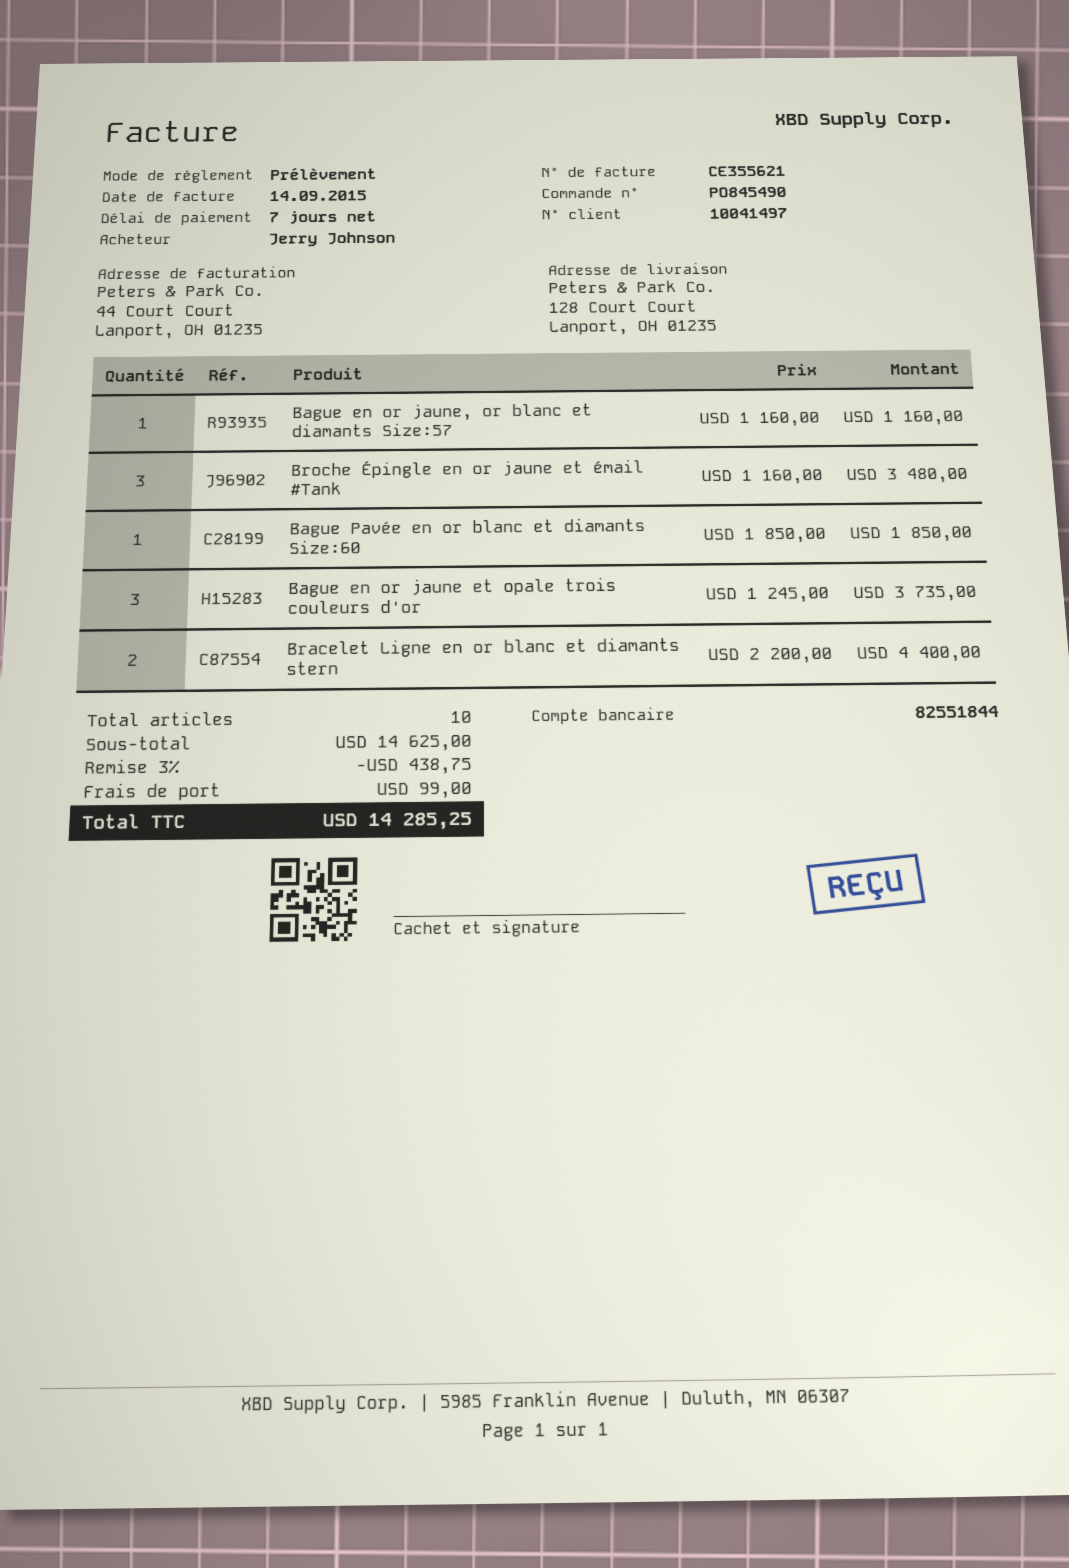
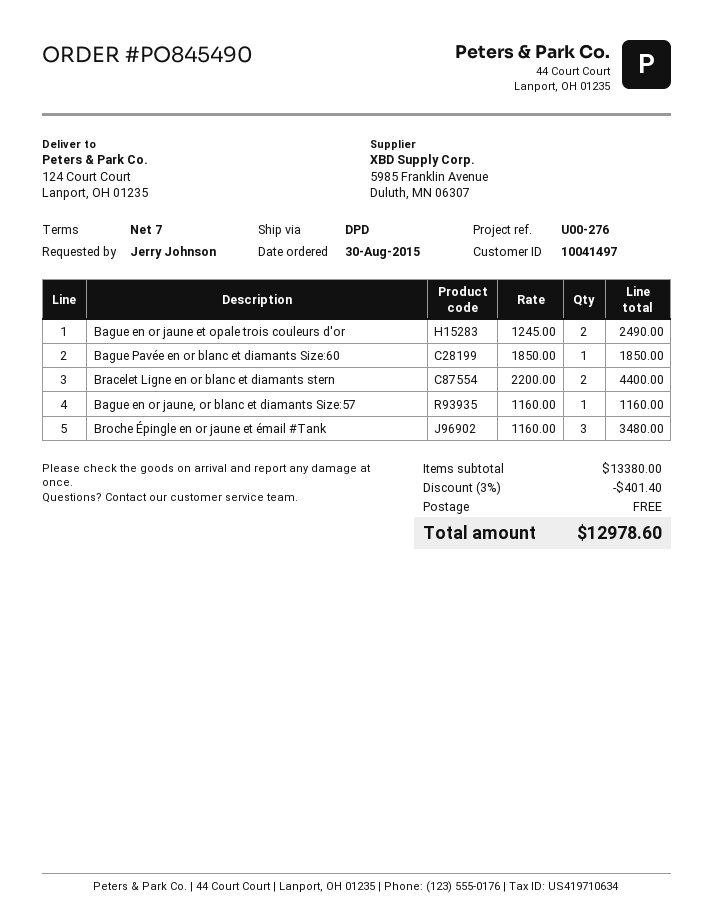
ship to: 128 Court Court, Lanport, OH 01235 -> 124 Court Court, Lanport, OH 01235
Bague en or jaune et opale trois couleurs d'or: 3 x 1245.00 = 3735.00 -> 2 x 1245.00 = 2490.00
subtotal: 14625.00 -> 13380.00
discount: 3% = 438.75 -> 3% = 401.40
shipping: 99.00 -> 0.00
total: 14285.25 -> 12978.60

